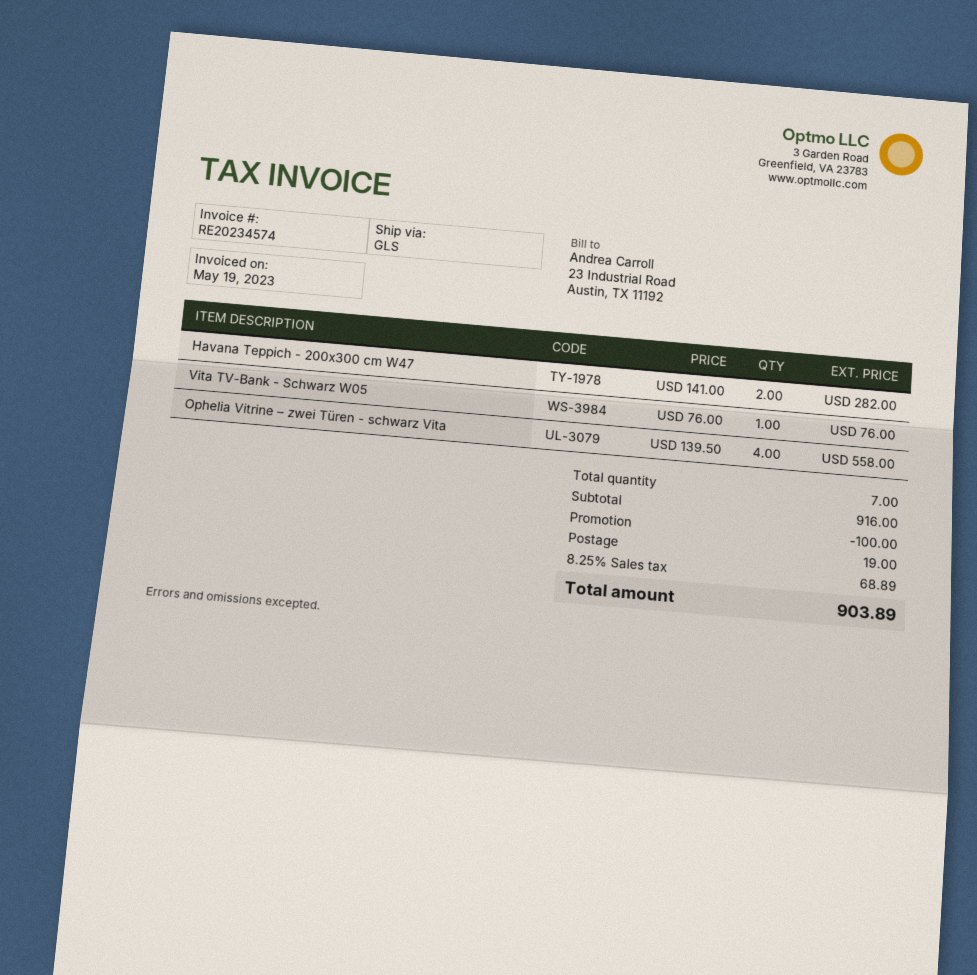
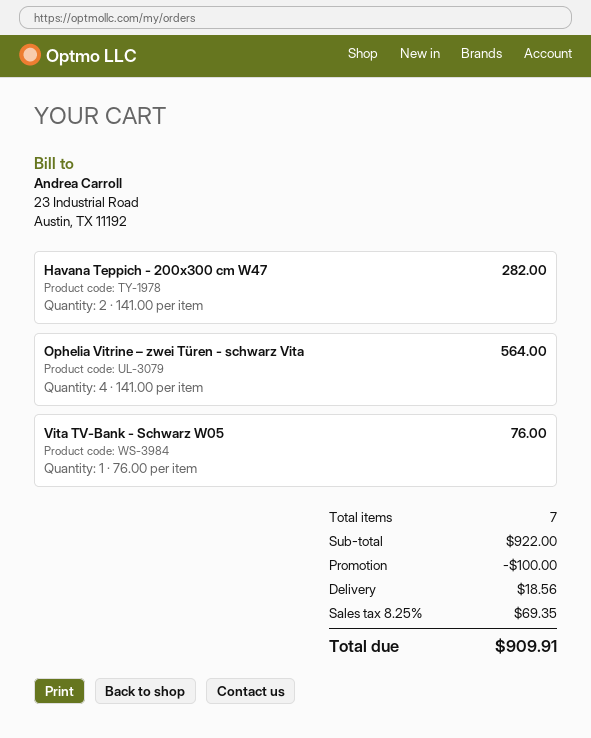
Ophelia Vitrine – zwei Türen - schwarz Vita: 4 x 139.50 = 558.00 -> 4 x 141.00 = 564.00
subtotal: 916.00 -> 922.00
shipping: 19.00 -> 18.56
tax: 8.25% = 68.89 -> 8.25% = 69.35
total: 903.89 -> 909.91

